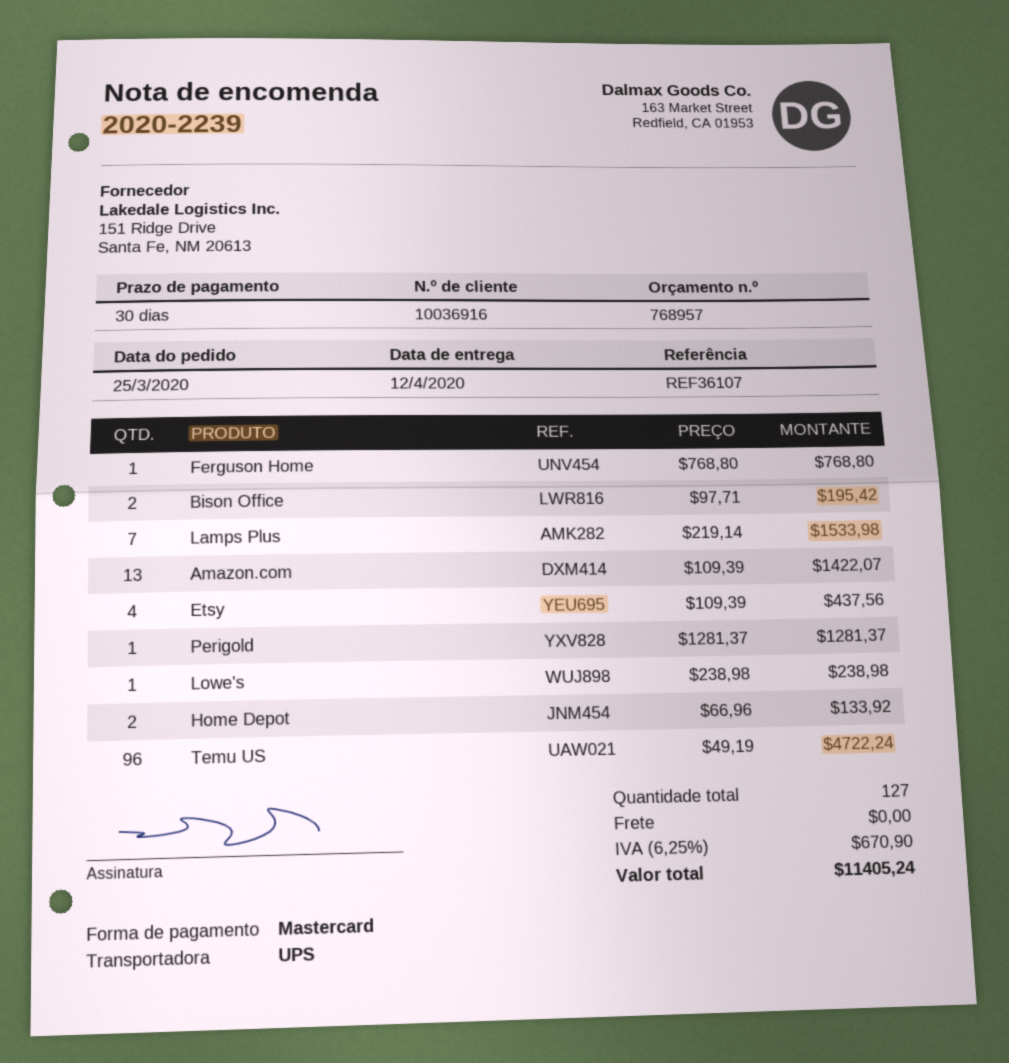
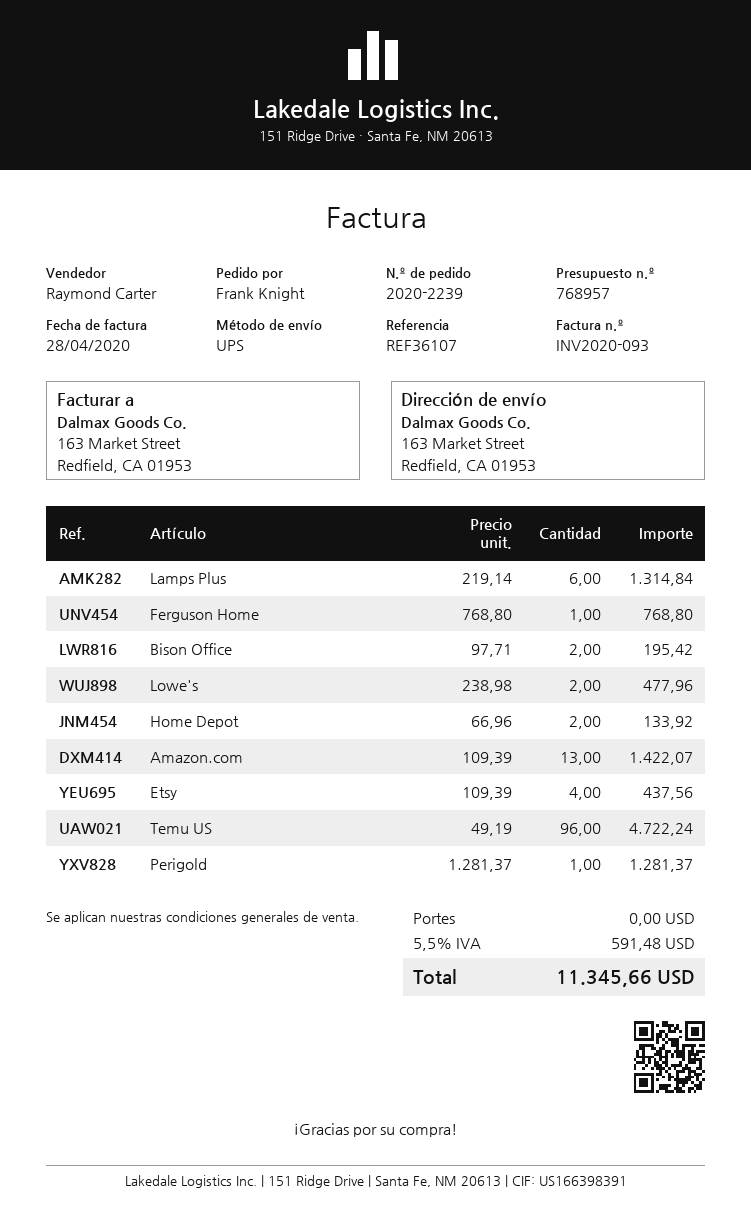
Lamps Plus: 7 x 219.14 = 1533.98 -> 6 x 219.14 = 1314.84
Lowe's: 1 x 238.98 = 238.98 -> 2 x 238.98 = 477.96
tax: 6.25% = 670.90 -> 5.5% = 591.48
total: 11405.24 -> 11345.66

